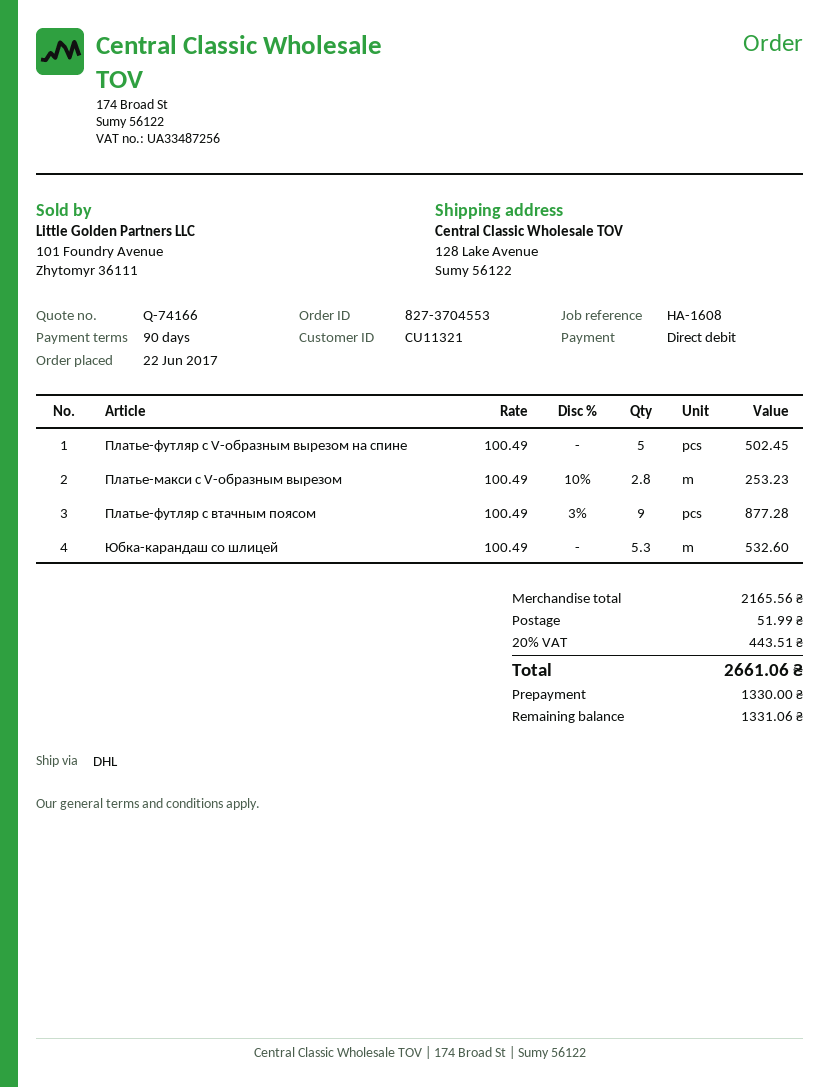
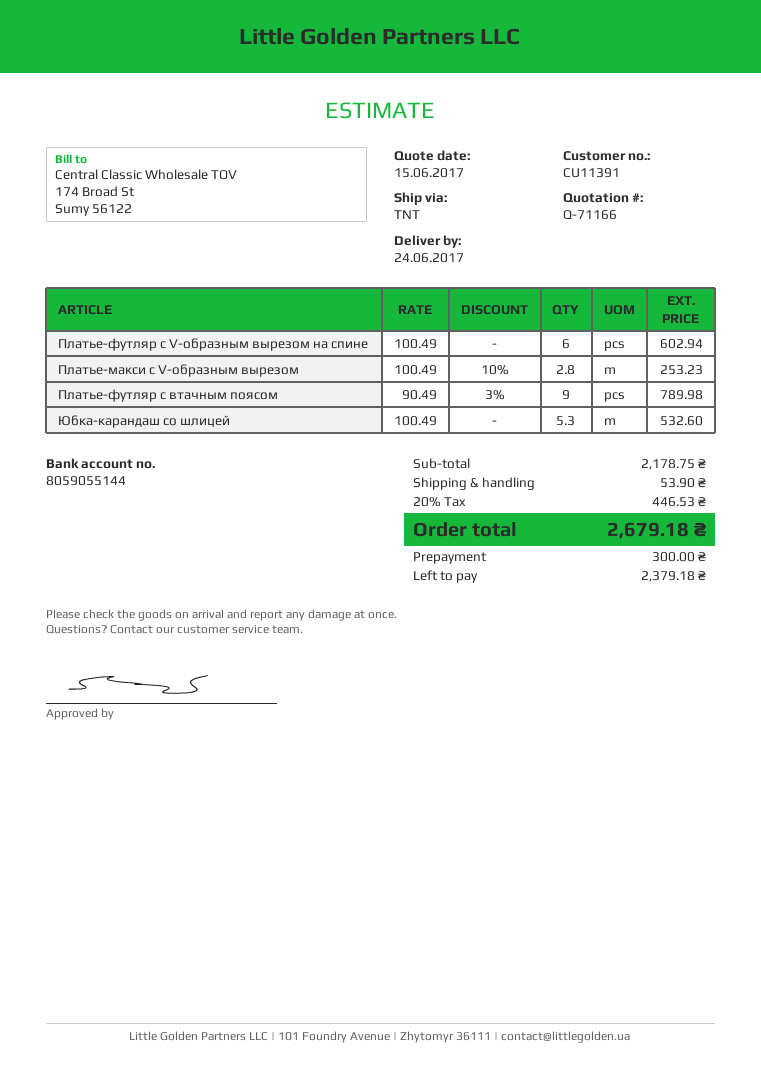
quote number: Q-74166 -> Q-71166
customer number: CU11321 -> CU11391
shipping method: DHL -> TNT
Платье-футляр с V-образным вырезом на спине: 5 x 100.49 = 502.45 -> 6 x 100.49 = 602.94
Платье-футляр с втачным поясом: 9 x 100.49 - 3% = 877.28 -> 9 x 90.49 - 3% = 789.98
subtotal: 2165.56 -> 2178.75
shipping: 51.99 -> 53.90
tax: 20% = 443.51 -> 20% = 446.53
total: 2661.06 -> 2679.18
deposit: 1330.00 -> 300.00
balance: 1331.06 -> 2379.18

